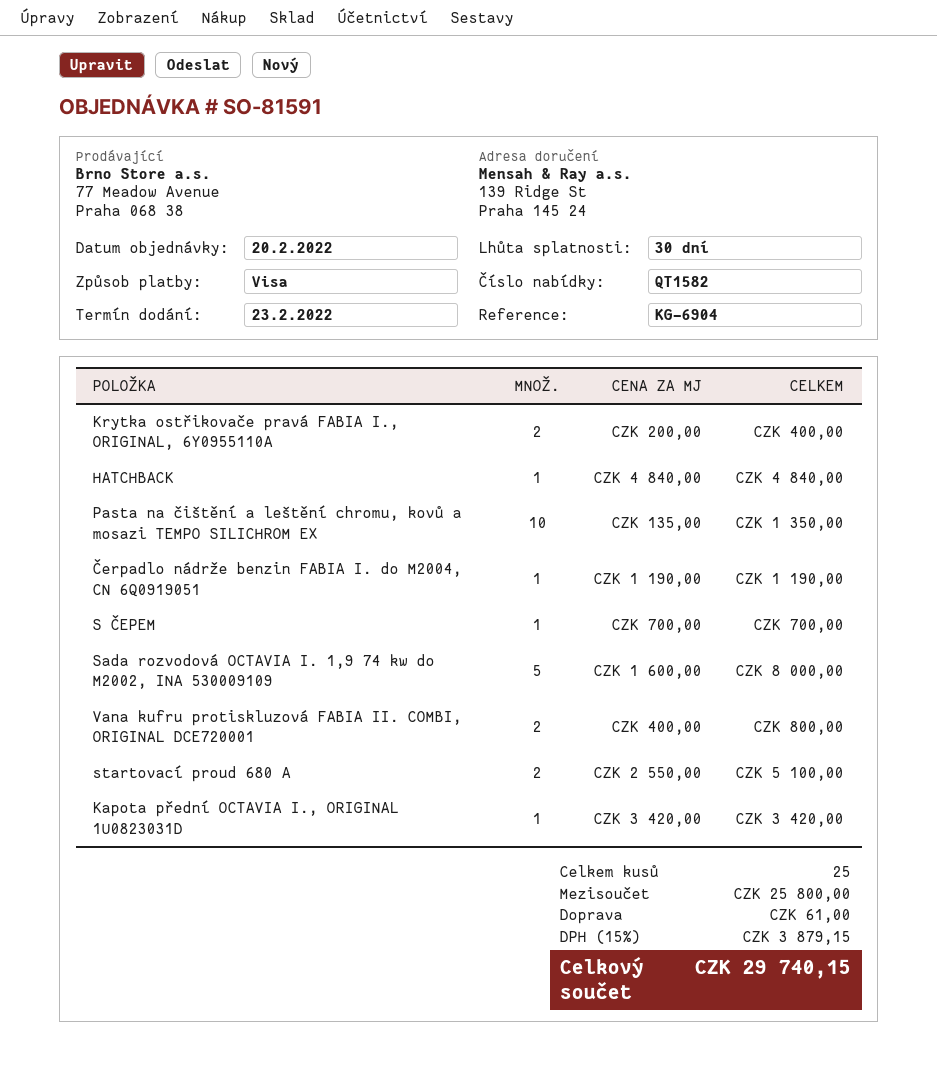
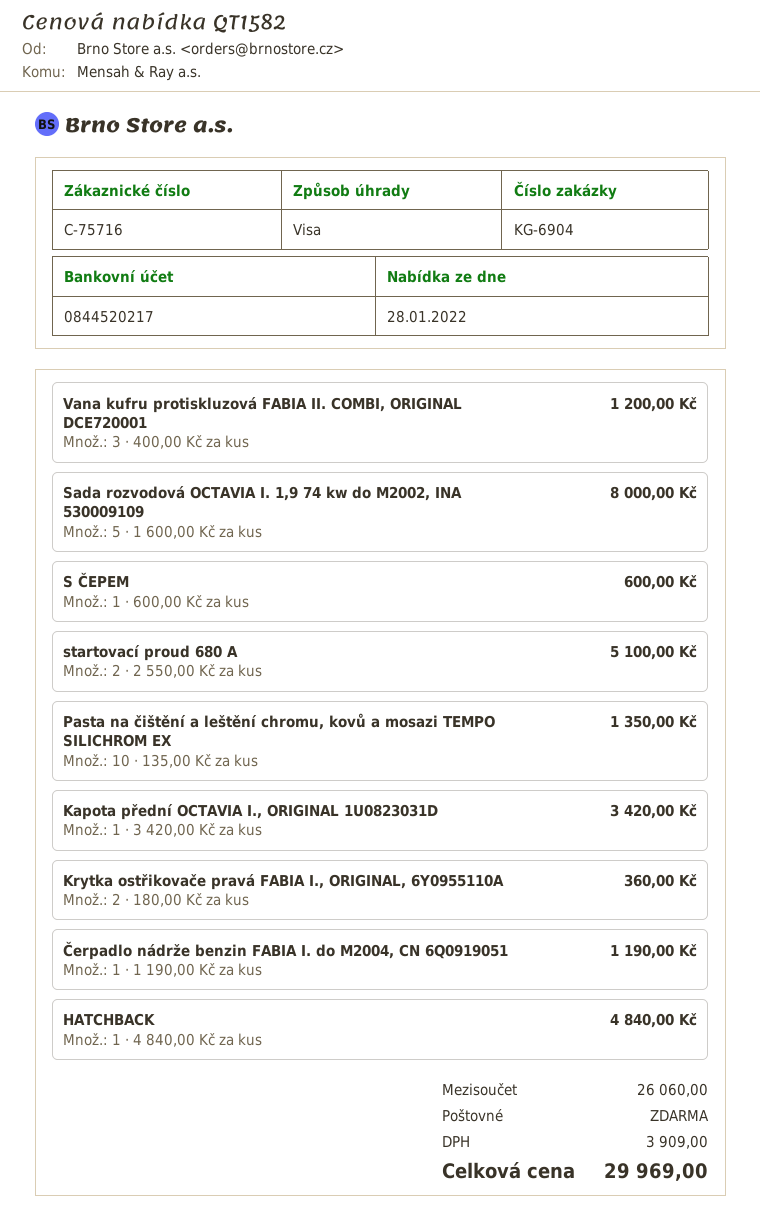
Krytka ostřikovače pravá FABIA I., ORIGINAL, 6Y0955110A: 2 x 200.00 = 400.00 -> 2 x 180.00 = 360.00
S ČEPEM: 1 x 700.00 = 700.00 -> 1 x 600.00 = 600.00
Vana kufru protiskluzová FABIA II. COMBI, ORIGINAL DCE720001: 2 x 400.00 = 800.00 -> 3 x 400.00 = 1200.00
subtotal: 25800.00 -> 26060.00
shipping: 61.00 -> 0.00
tax: 3879.15 -> 3909.00
total: 29740.15 -> 29969.00

